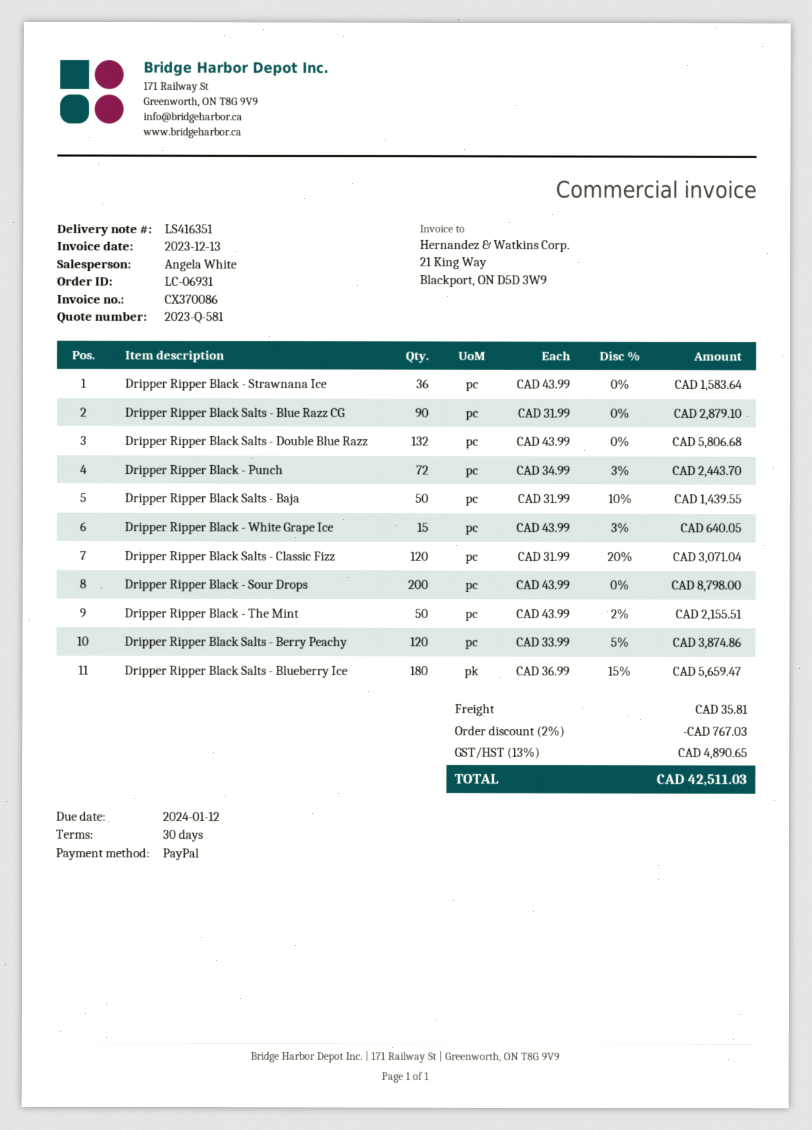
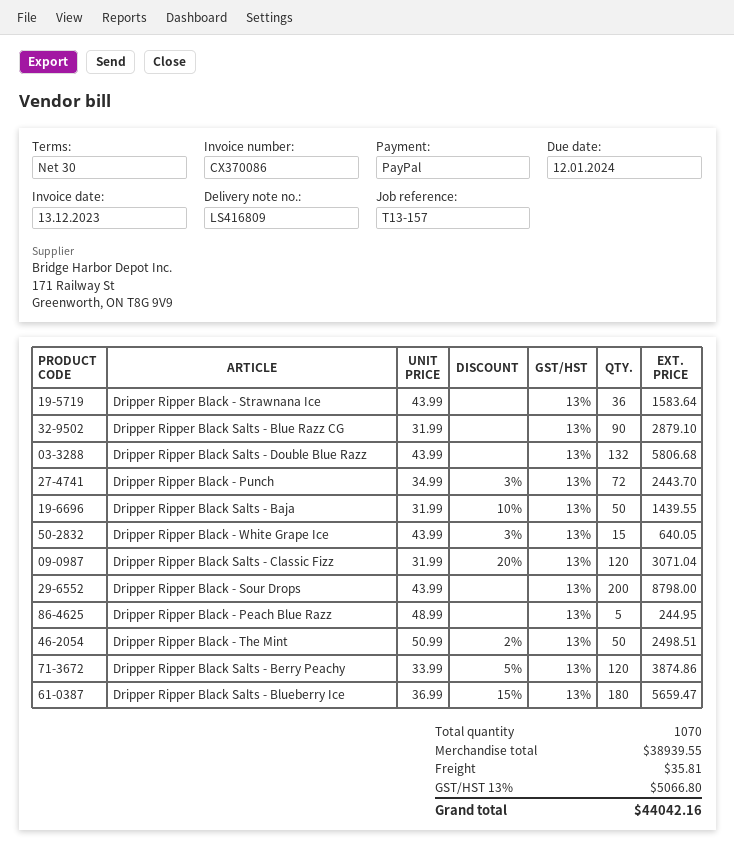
delivery note number: LS416351 -> LS416809
Dripper Ripper Black - The Mint: 50 x 43.99 - 2% = 2155.51 -> 50 x 50.99 - 2% = 2498.51
Dripper Ripper Black - Peach Blue Razz: none -> 5 x 48.99 = 244.95
discount: 2% = 767.03 -> none
tax: 13% = 4890.65 -> 13% = 5066.80
total: 42511.03 -> 44042.16

